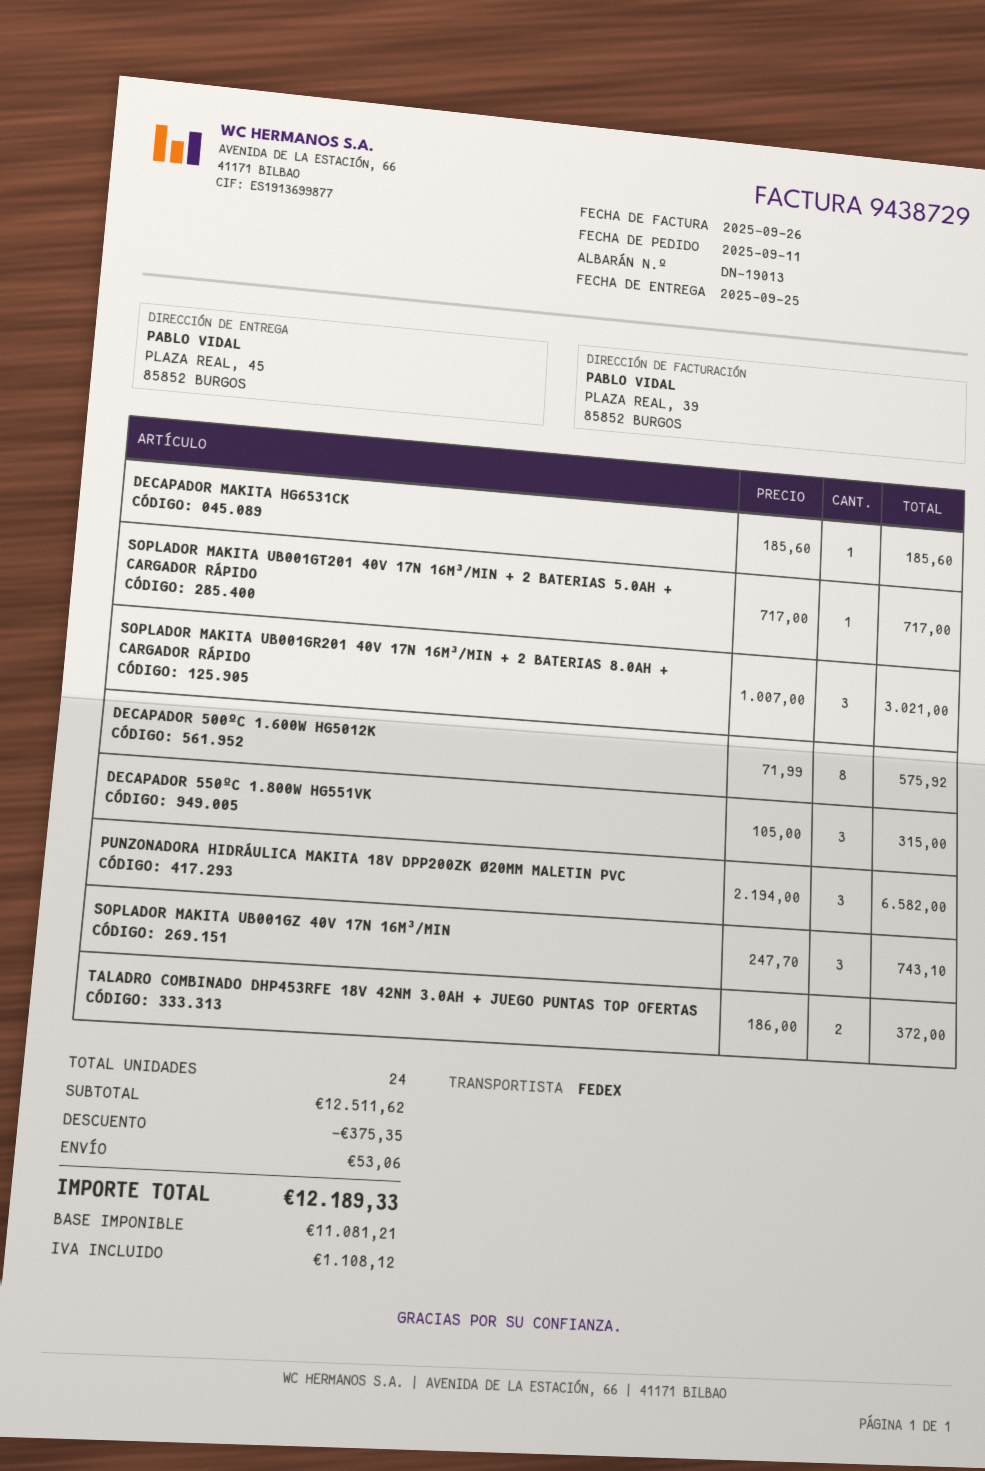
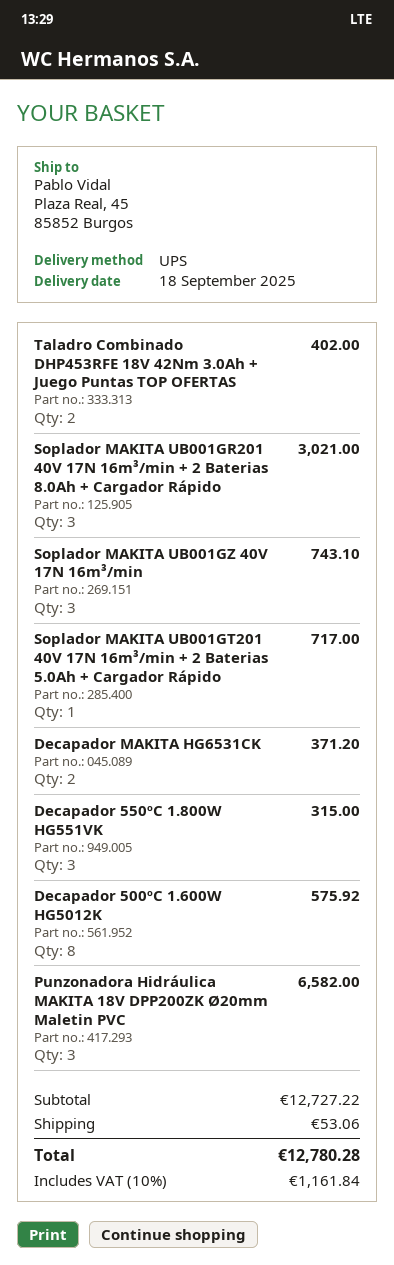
delivery date: 2025-09-25 -> 2025-09-18
shipping method: FedEx -> UPS
DECAPADOR MAKITA HG6531CK: 1 for 185.60 -> 2 for 371.20
TALADRO COMBINADO DHP453RFE 18V 42NM 3.0AH + JUEGO PUNTAS TOP OFERTAS: 2 for 372.00 -> 2 for 402.00
subtotal: 12511.62 -> 12727.22
discount: 375.35 -> none
tax: 1108.12 -> 1161.84
total: 12189.33 -> 12780.28

